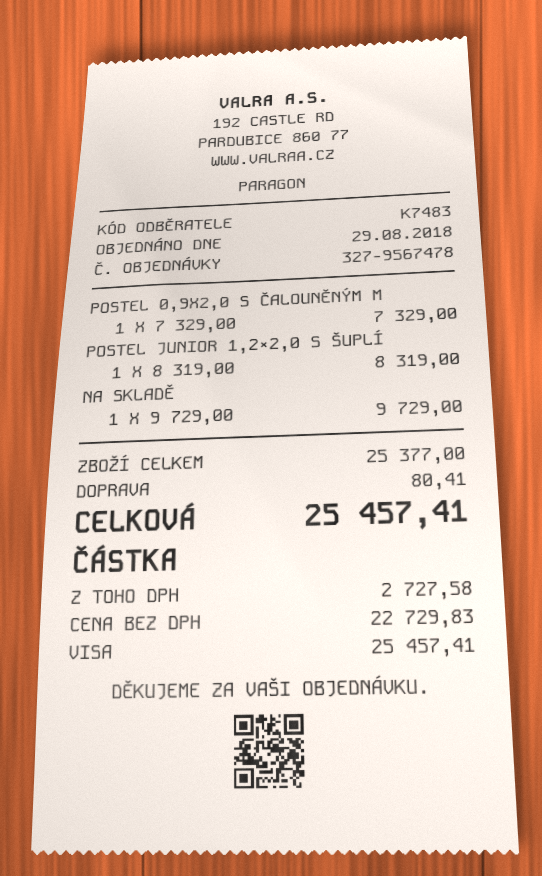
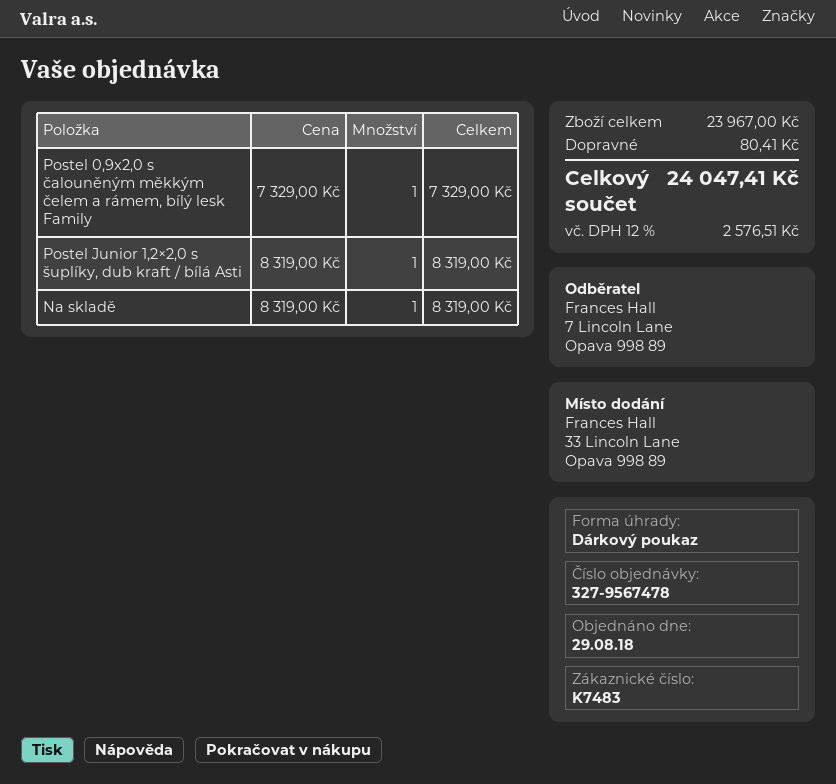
payment method: Visa -> gift card
NA SKLADĚ: 1 x 9729.00 = 9729.00 -> 1 x 8319.00 = 8319.00
subtotal: 25377.00 -> 23967.00
tax: 2727.58 -> 2576.51
total: 25457.41 -> 24047.41

